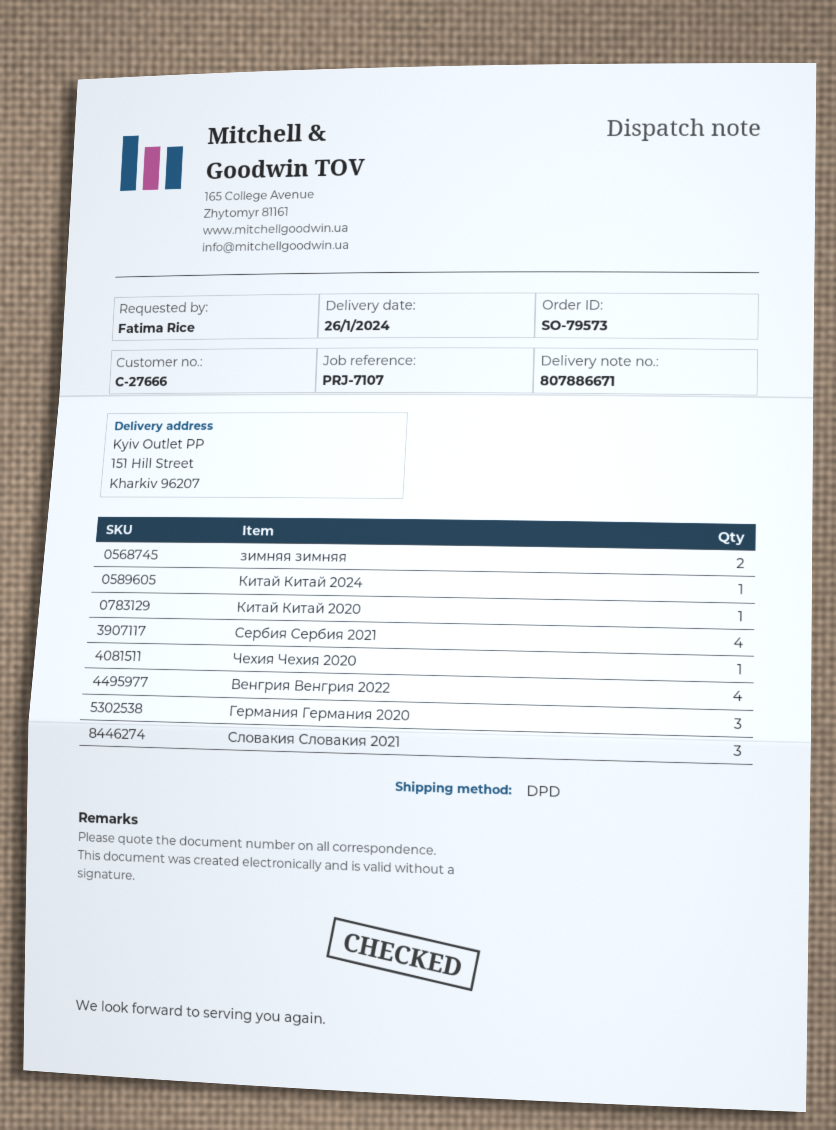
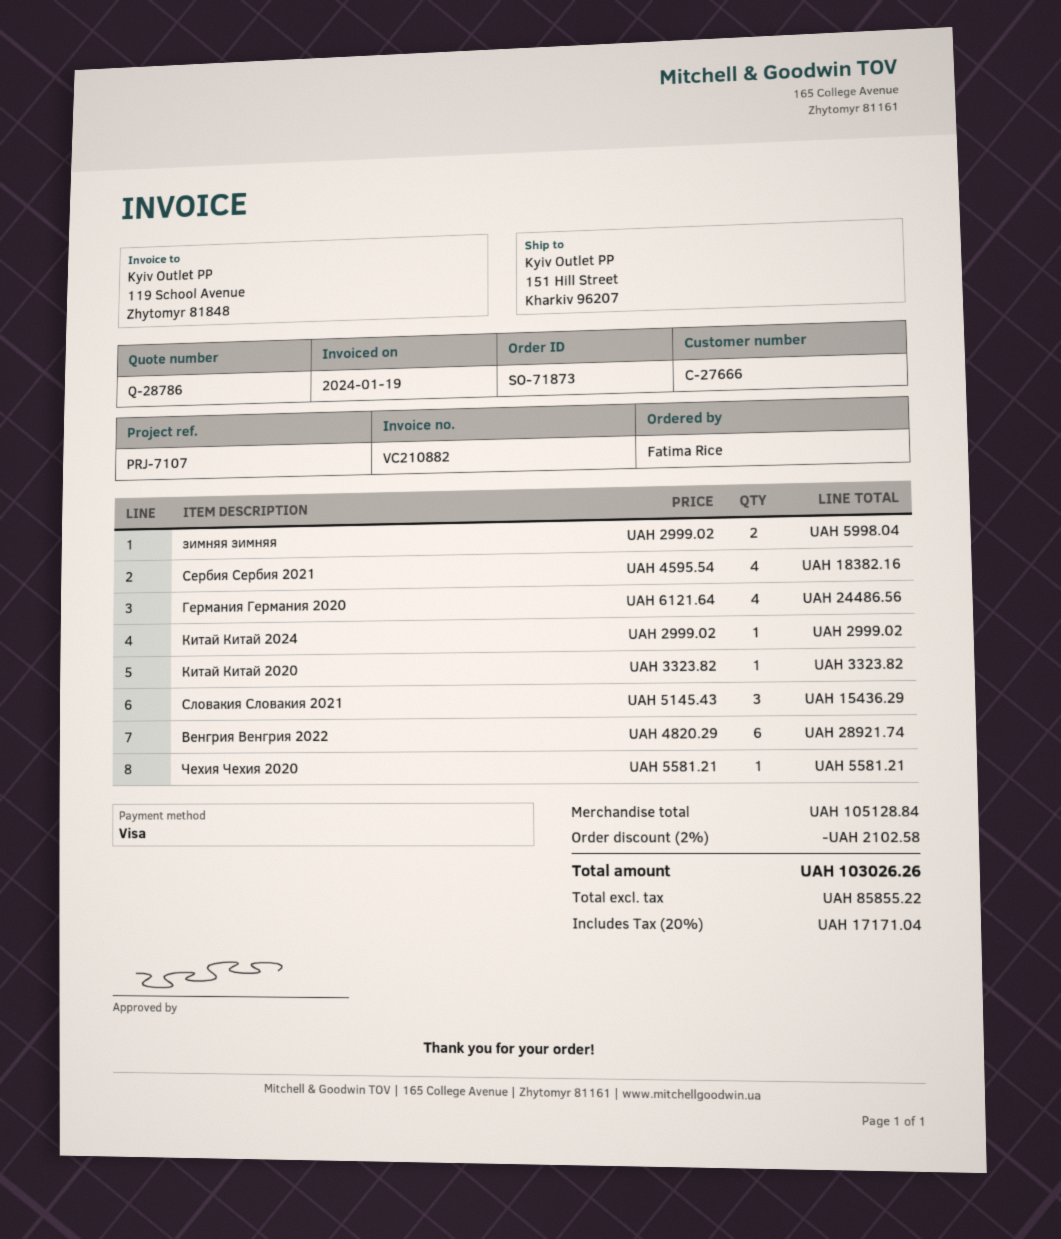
order number: SO-79573 -> SO-71873
Венгрия Венгрия 2022: 4 -> 6
Германия Германия 2020: 3 -> 4

